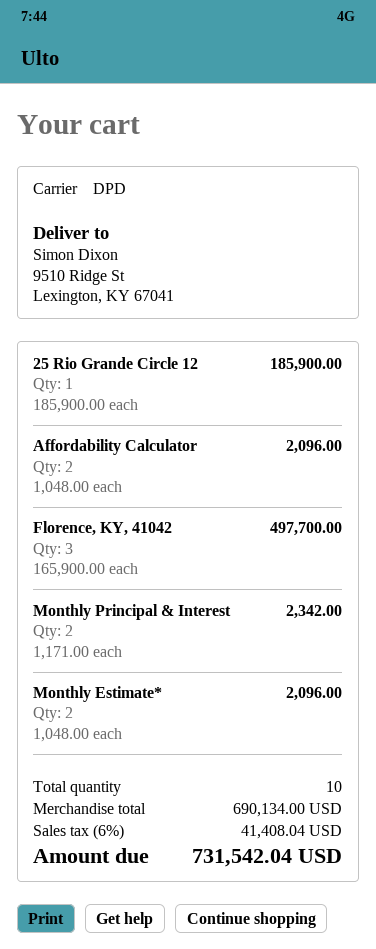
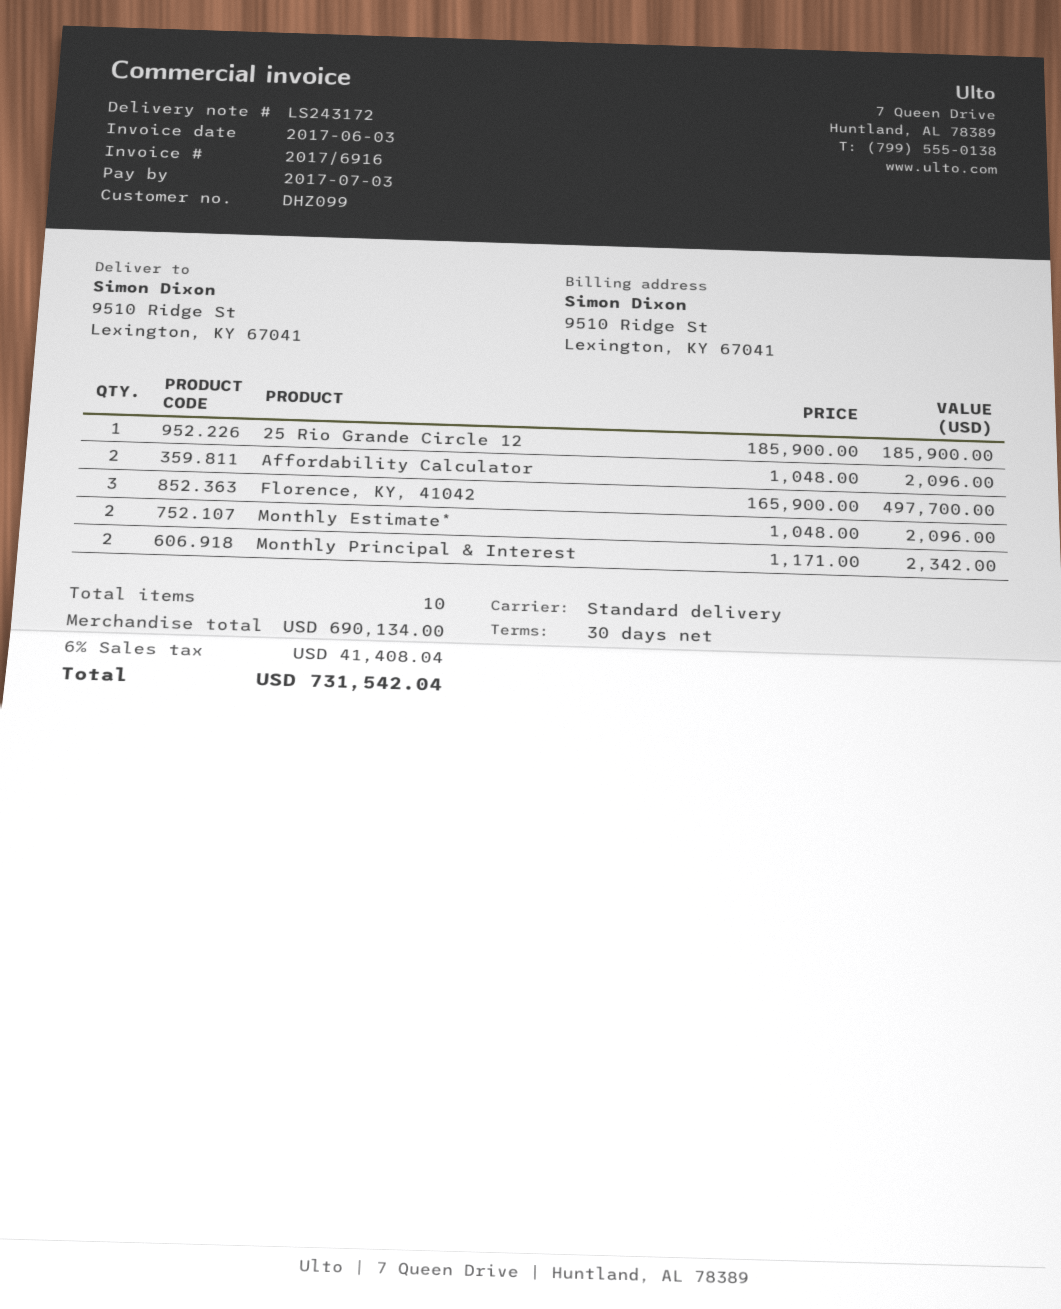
shipping method: DPD -> standard

